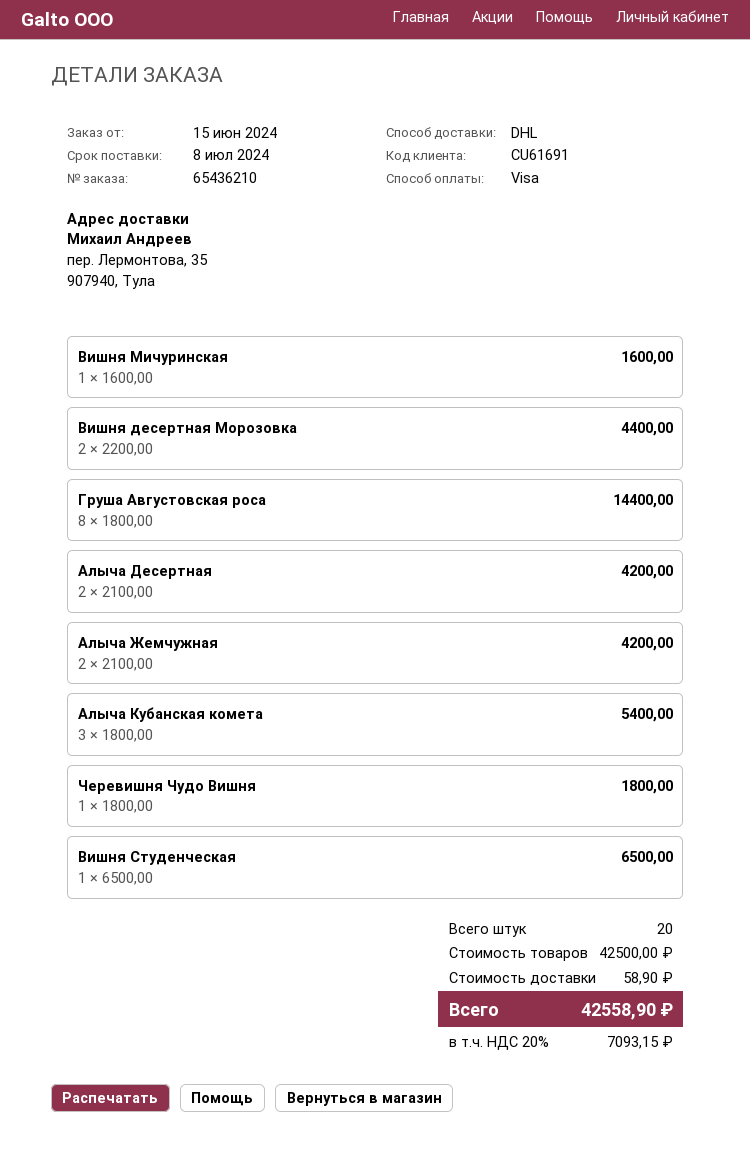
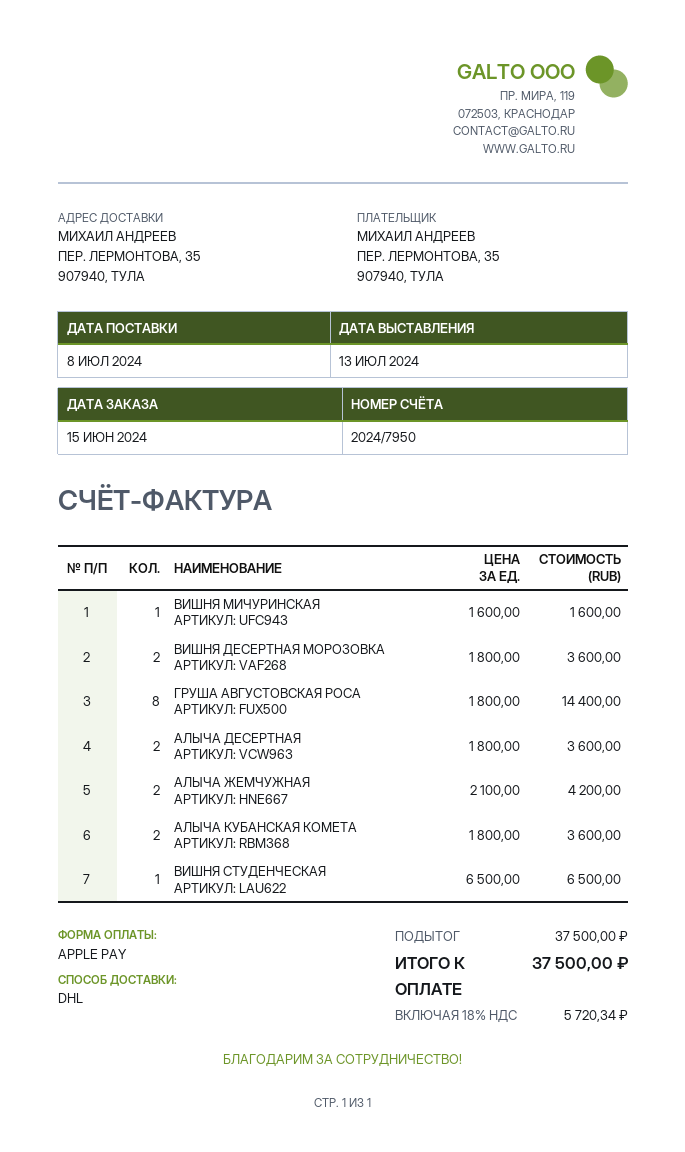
payment method: Visa -> Apple Pay
Вишня десертная Морозовка: 2 x 2200.00 = 4400.00 -> 2 x 1800.00 = 3600.00
Алыча Десертная: 2 x 2100.00 = 4200.00 -> 2 x 1800.00 = 3600.00
Алыча Кубанская комета: 3 x 1800.00 = 5400.00 -> 2 x 1800.00 = 3600.00
Черевишня Чудо Вишня: 1 x 1800.00 = 1800.00 -> none
subtotal: 42500.00 -> 37500.00
shipping: 58.90 -> none
tax: 20% = 7093.15 -> 18% = 5720.34
total: 42558.90 -> 37500.00

